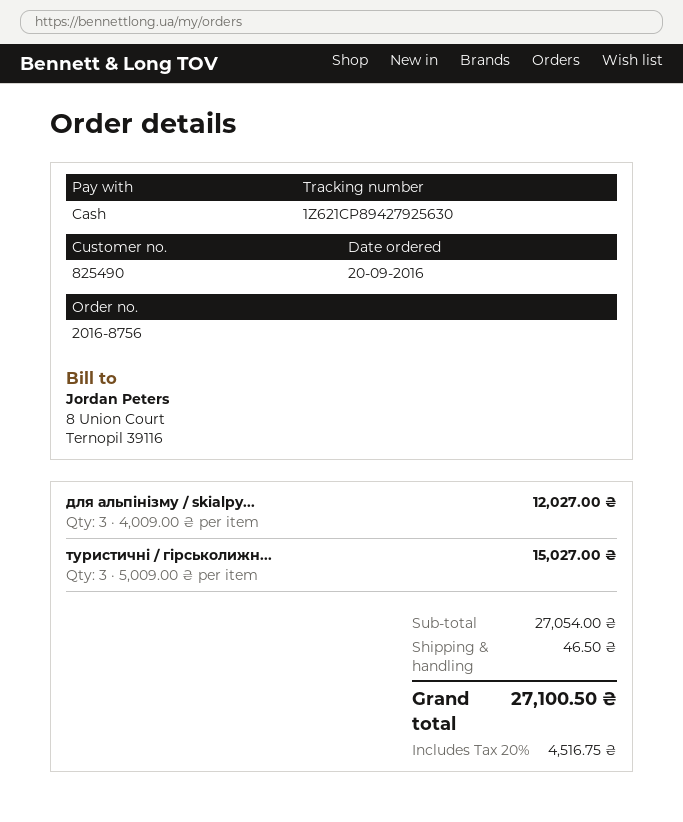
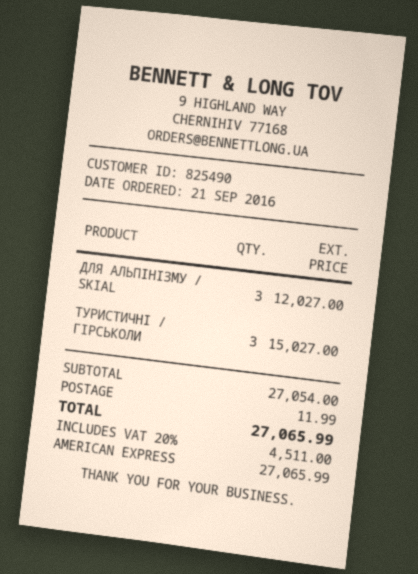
order date: 2016-09-20 -> 2016-09-21
payment method: cash -> American Express
shipping: 46.50 -> 11.99
tax: 20% = 4516.75 -> 20% = 4511.00
total: 27100.50 -> 27065.99

